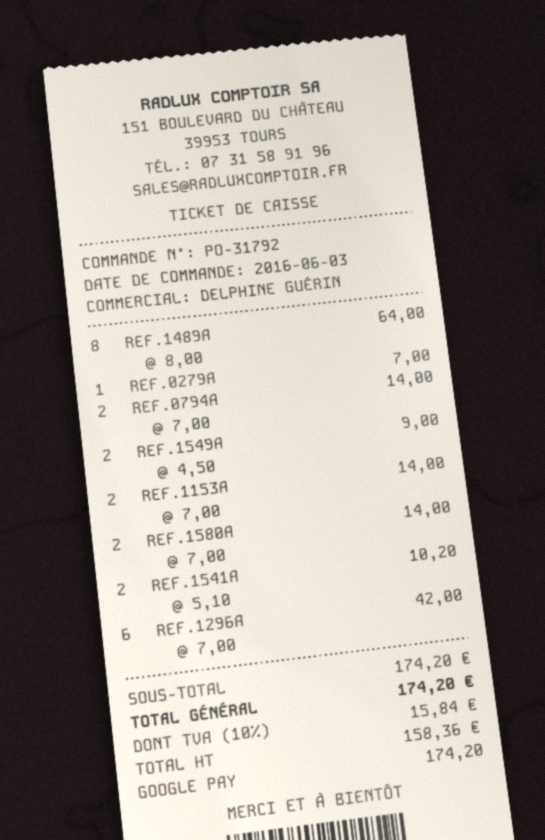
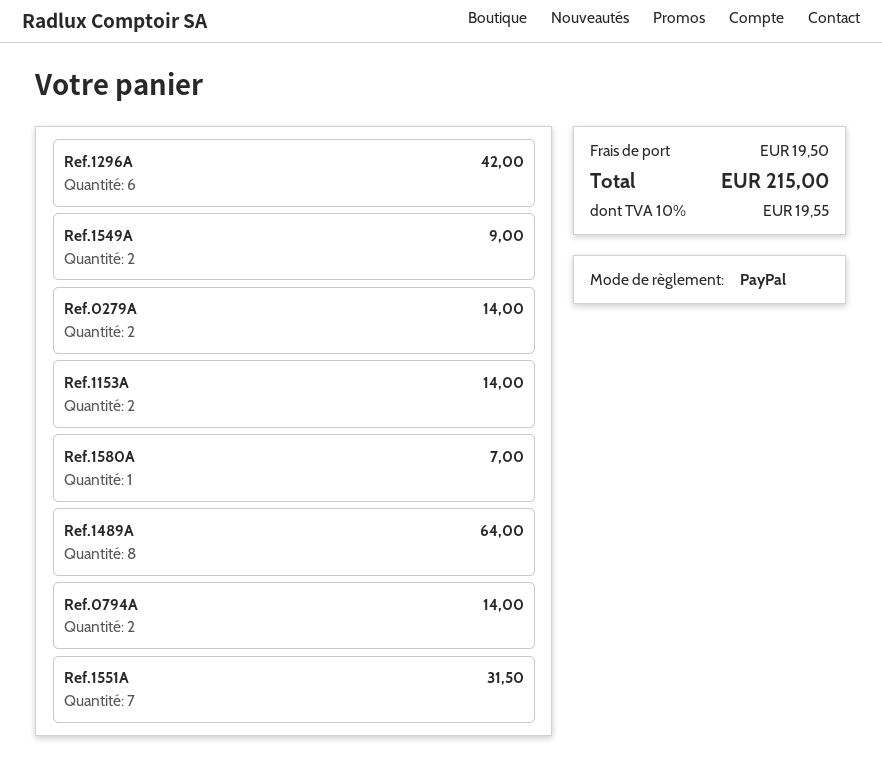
payment method: Google Pay -> PayPal
REF.0279A: 1 for 7.00 -> 2 for 14.00
REF.1580A: 2 for 14.00 -> 1 for 7.00
REF.1541A: 2 for 10.20 -> none
Ref.1551A: none -> 7 for 31.50
shipping: none -> 19.50
tax: 10% = 15.84 -> 10% = 19.55
total: 174.20 -> 215.00

